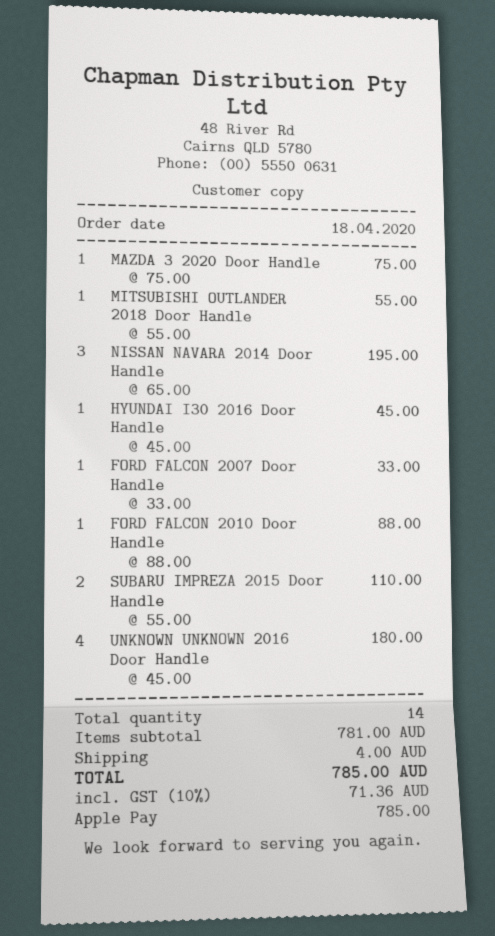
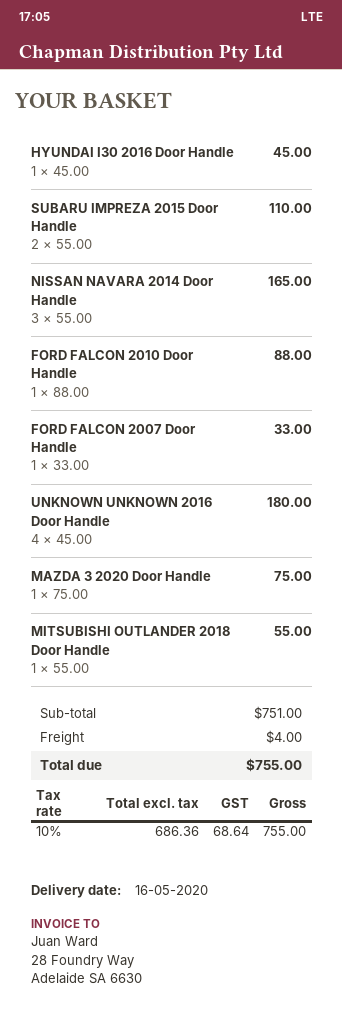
NISSAN NAVARA 2014 Door Handle: 3 x 65.00 = 195.00 -> 3 x 55.00 = 165.00
subtotal: 781.00 -> 751.00
tax: 10% = 71.36 -> 10% = 68.64
total: 785.00 -> 755.00

